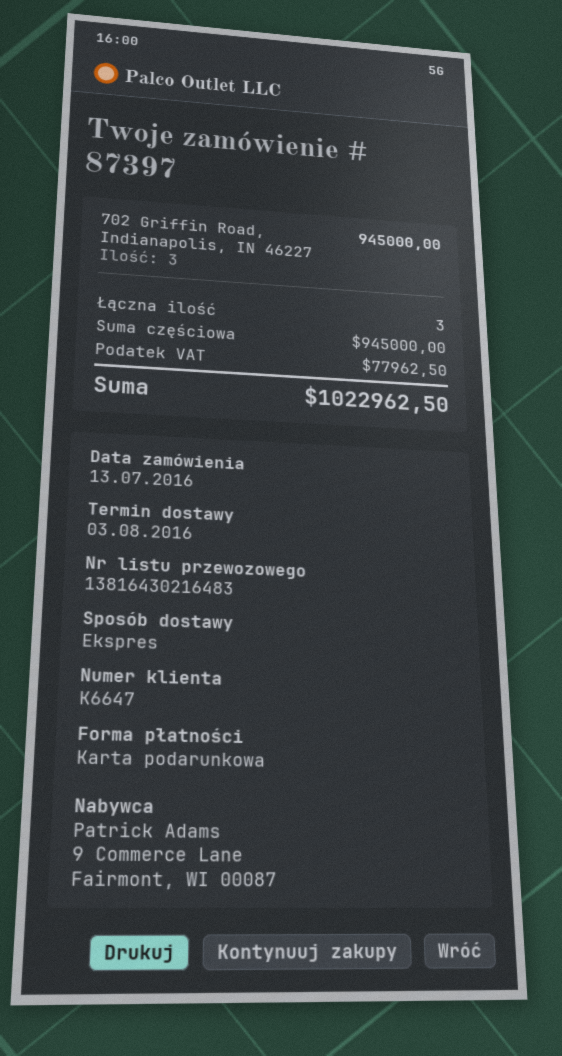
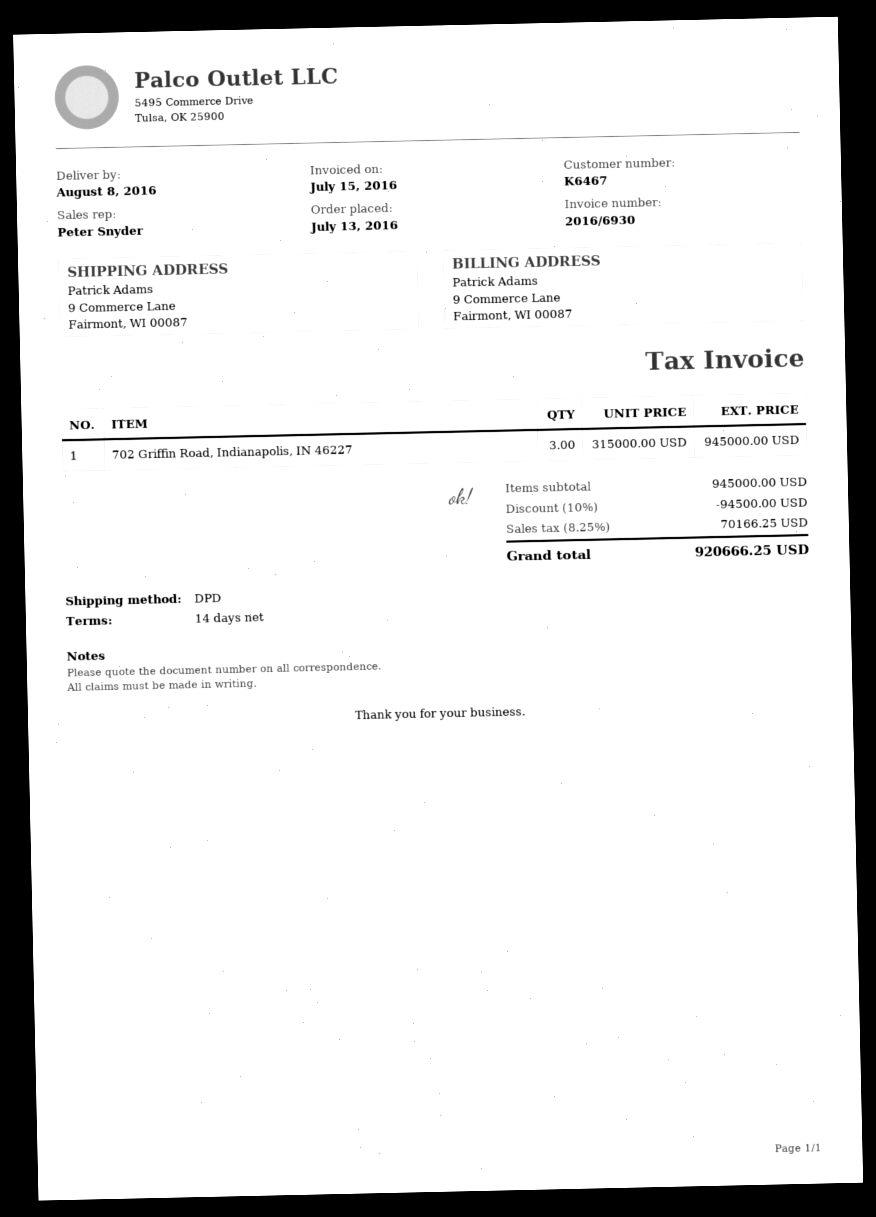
delivery date: 2016-08-03 -> 2016-08-08
customer number: K6647 -> K6467
shipping method: express -> DPD
discount: none -> 10% = 94500.00
tax: 77962.50 -> 70166.25
total: 1022962.50 -> 920666.25

